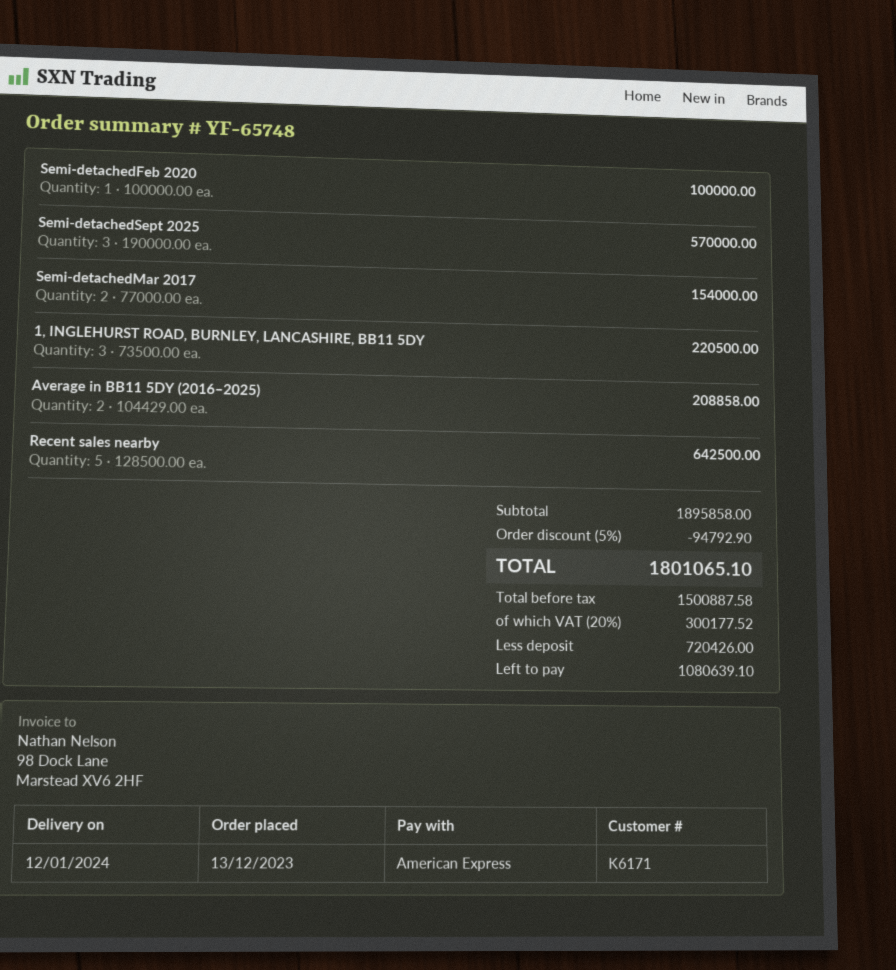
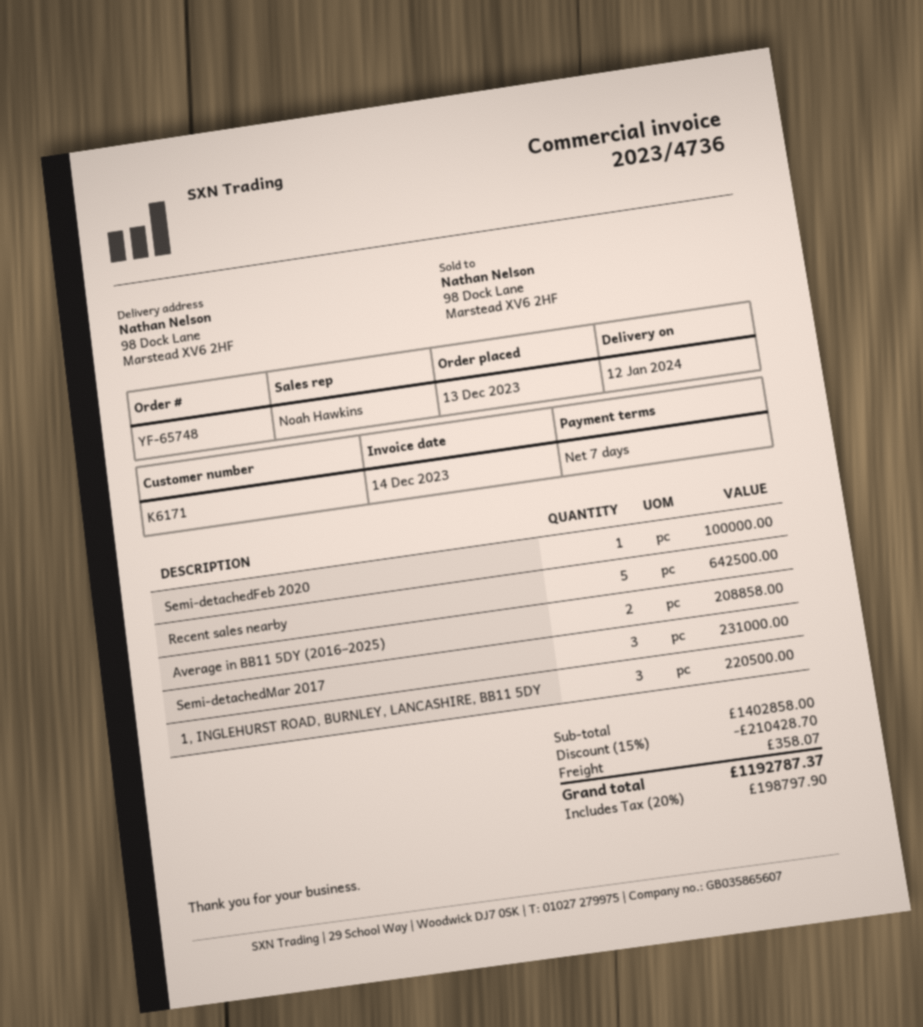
Semi-detachedSept 2025: 3 for 570000.00 -> none
Semi-detachedMar 2017: 2 for 154000.00 -> 3 for 231000.00
subtotal: 1895858.00 -> 1402858.00
discount: 5% = 94792.90 -> 15% = 210428.70
shipping: none -> 358.07
tax: 20% = 300177.52 -> 20% = 198797.90
total: 1801065.10 -> 1192787.37

